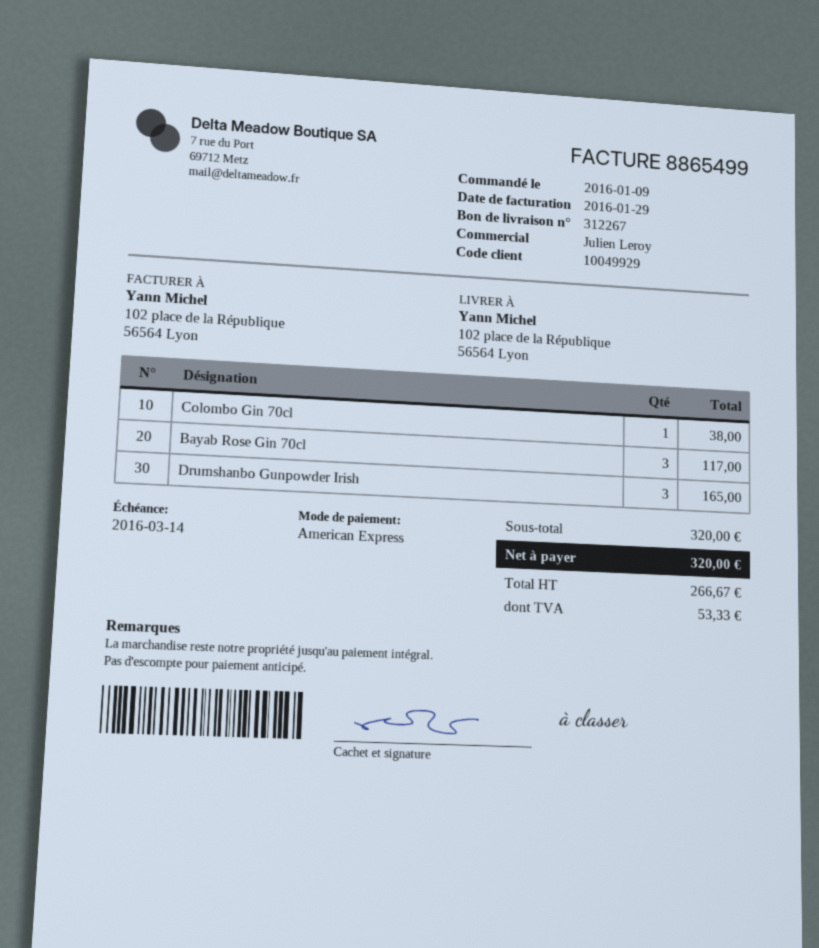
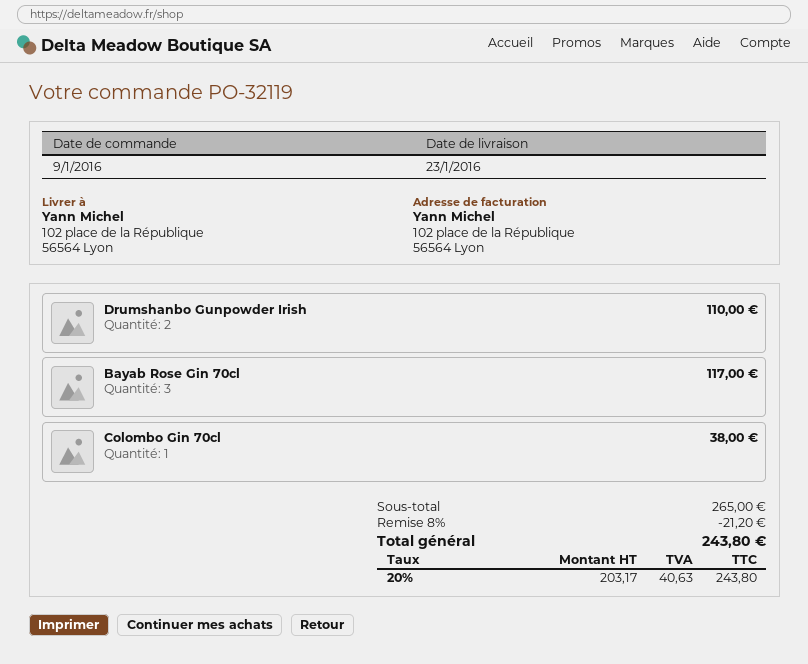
Drumshanbo Gunpowder Irish: 3 for 165.00 -> 2 for 110.00
subtotal: 320.00 -> 265.00
discount: none -> 8% = 21.20
net: 266.67 -> 203.17
tax: 53.33 -> 40.63
total: 320.00 -> 243.80

